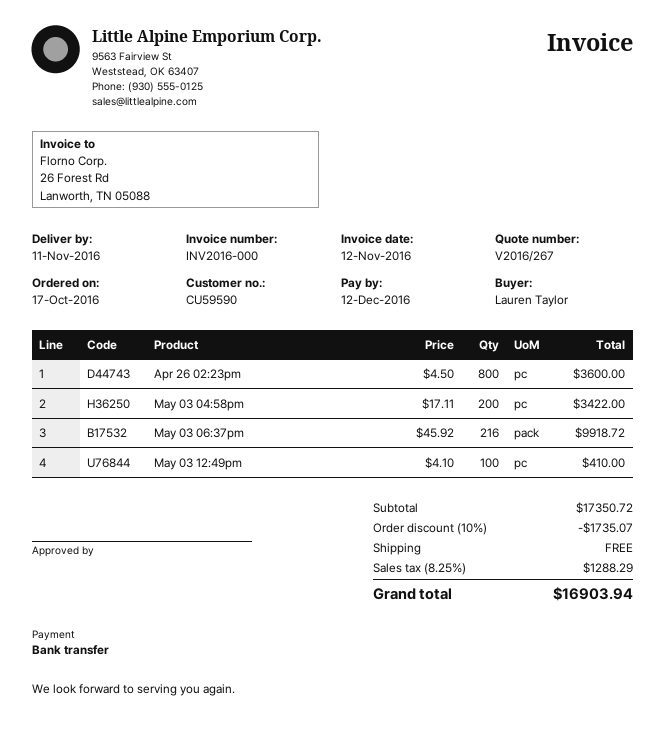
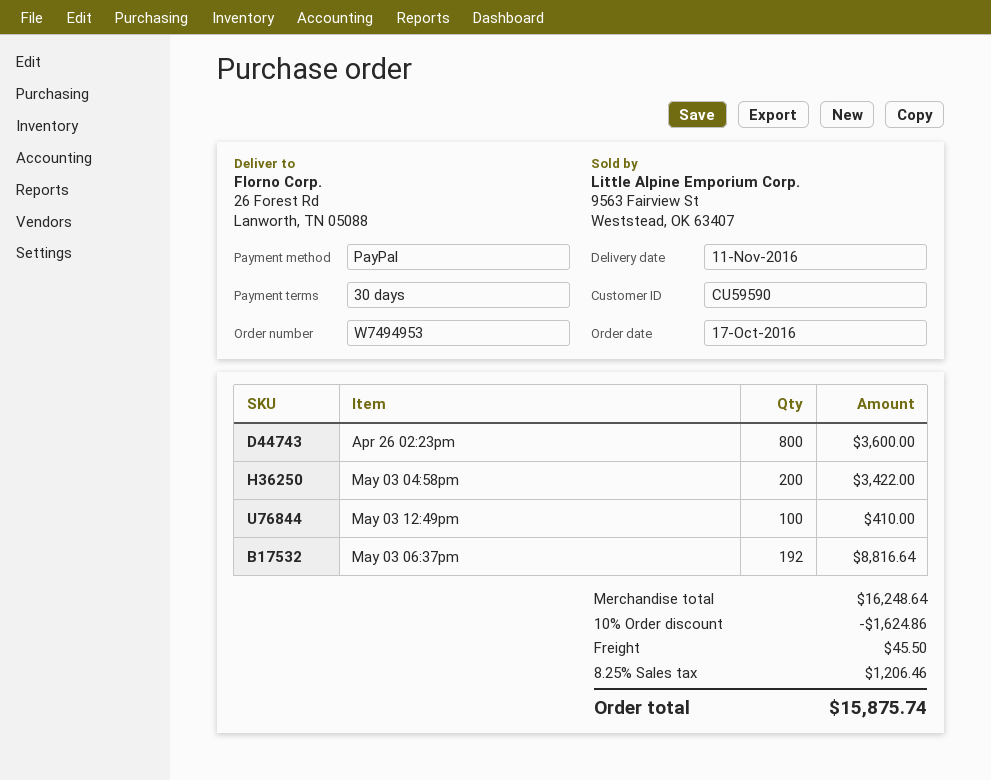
payment method: bank transfer -> PayPal
May 03 06:37pm: 216 for 9918.72 -> 192 for 8816.64
subtotal: 17350.72 -> 16248.64
discount: 10% = 1735.07 -> 10% = 1624.86
shipping: 0.00 -> 45.50
tax: 8.25% = 1288.29 -> 8.25% = 1206.46
total: 16903.94 -> 15875.74

